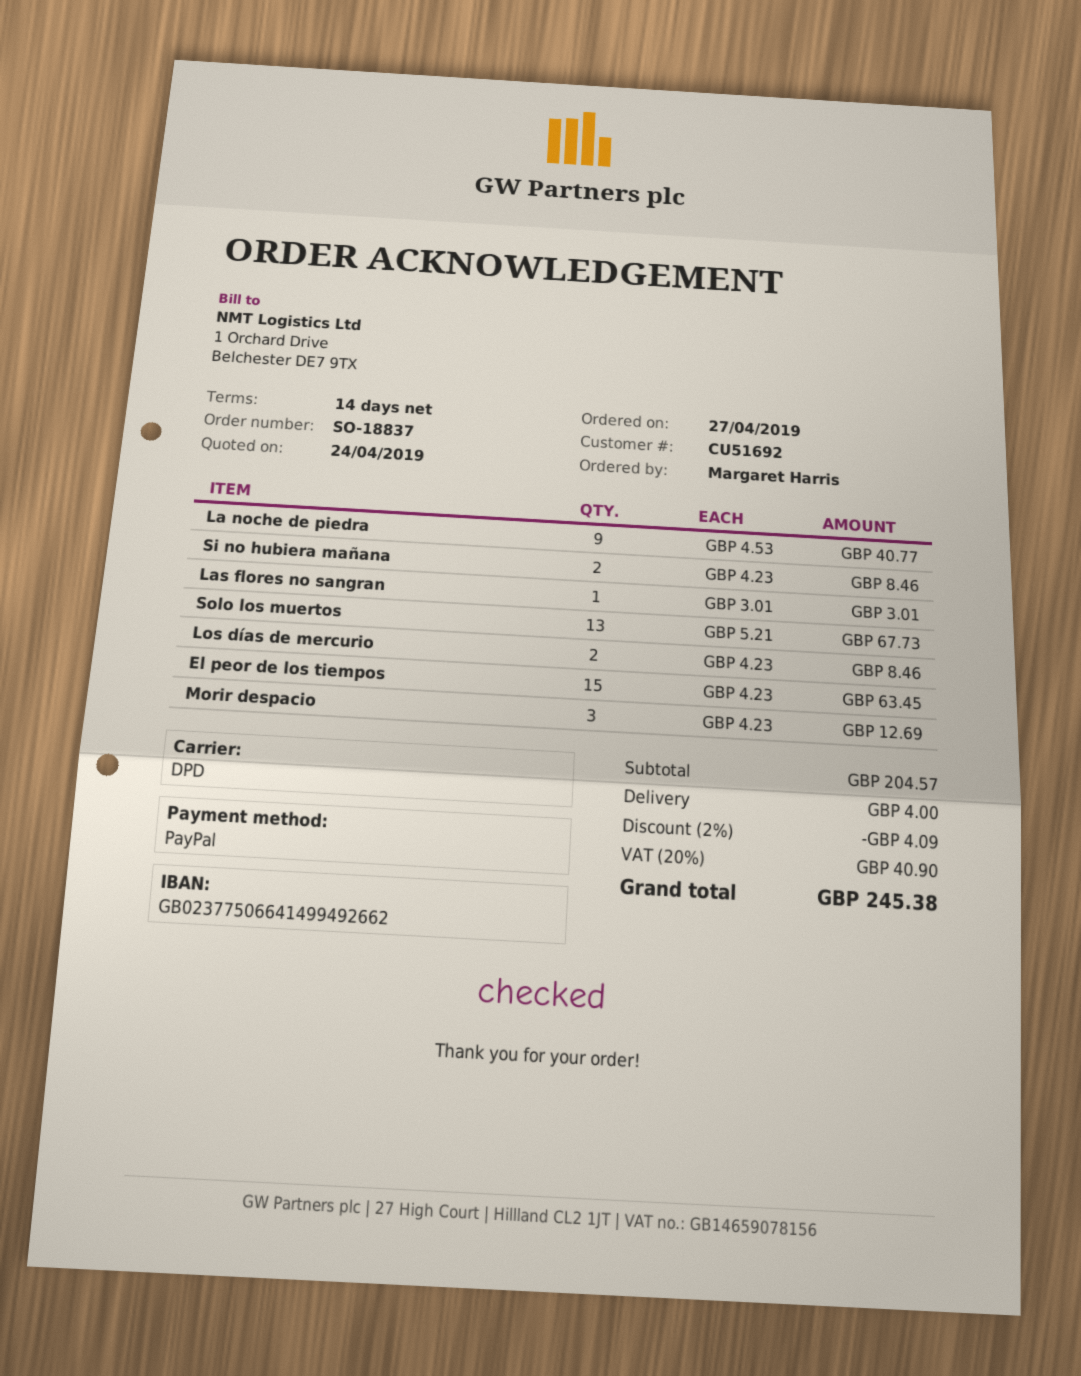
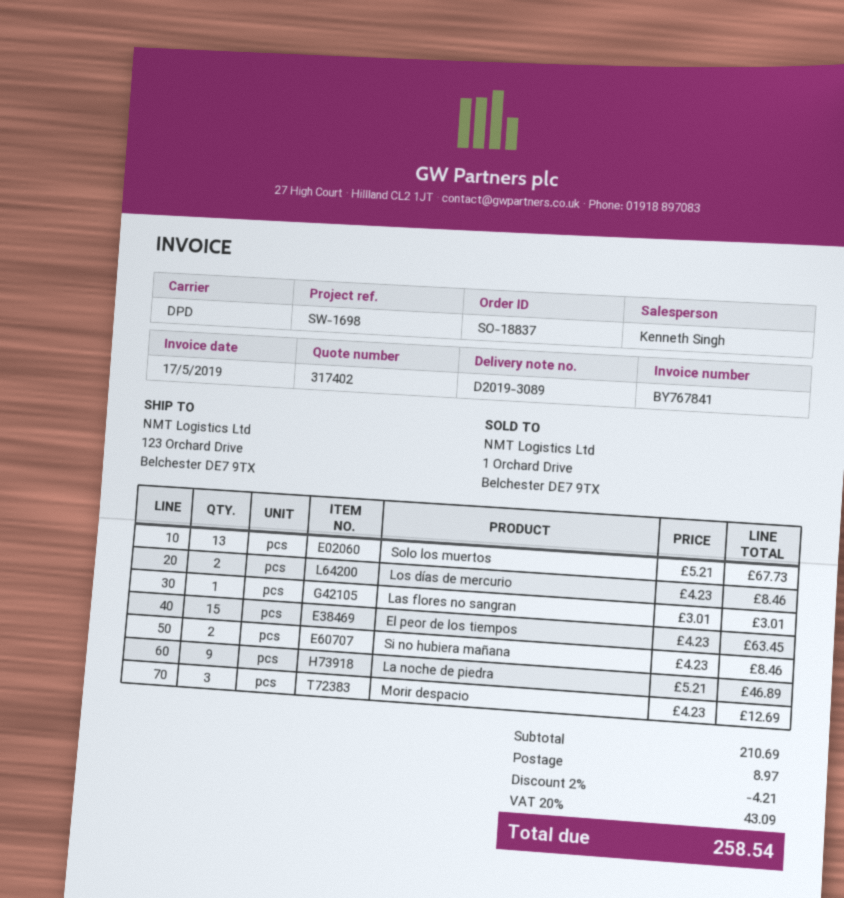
La noche de piedra: 9 x 4.53 = 40.77 -> 9 x 5.21 = 46.89
subtotal: 204.57 -> 210.69
discount: 2% = 4.09 -> 2% = 4.21
shipping: 4.00 -> 8.97
tax: 20% = 40.90 -> 20% = 43.09
total: 245.38 -> 258.54

